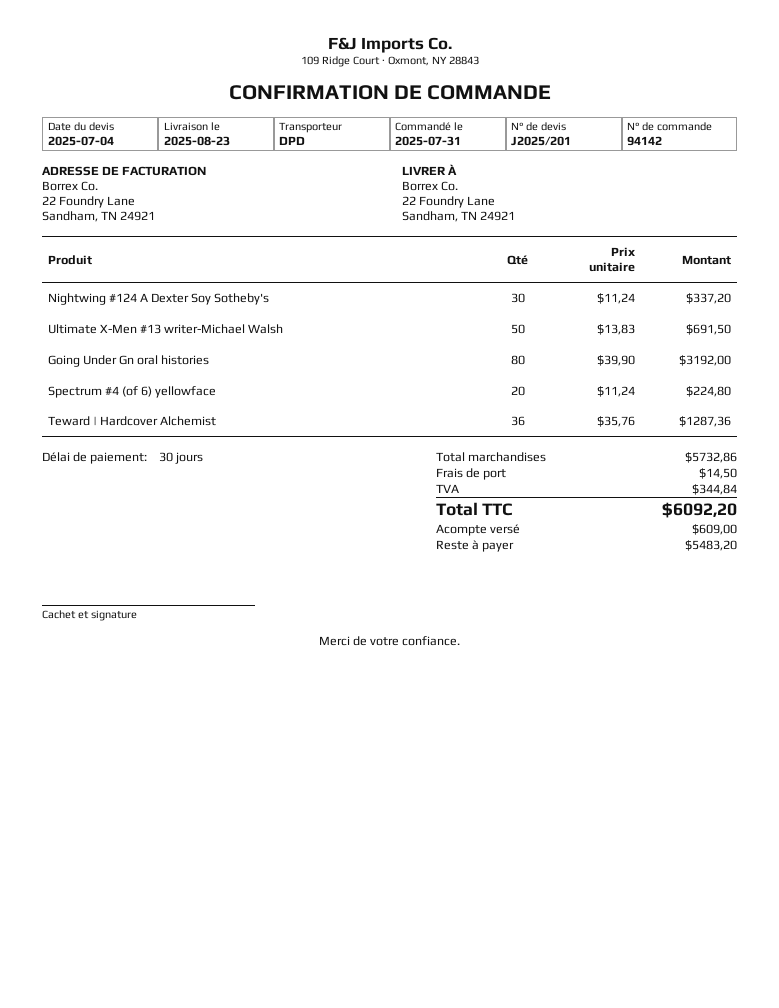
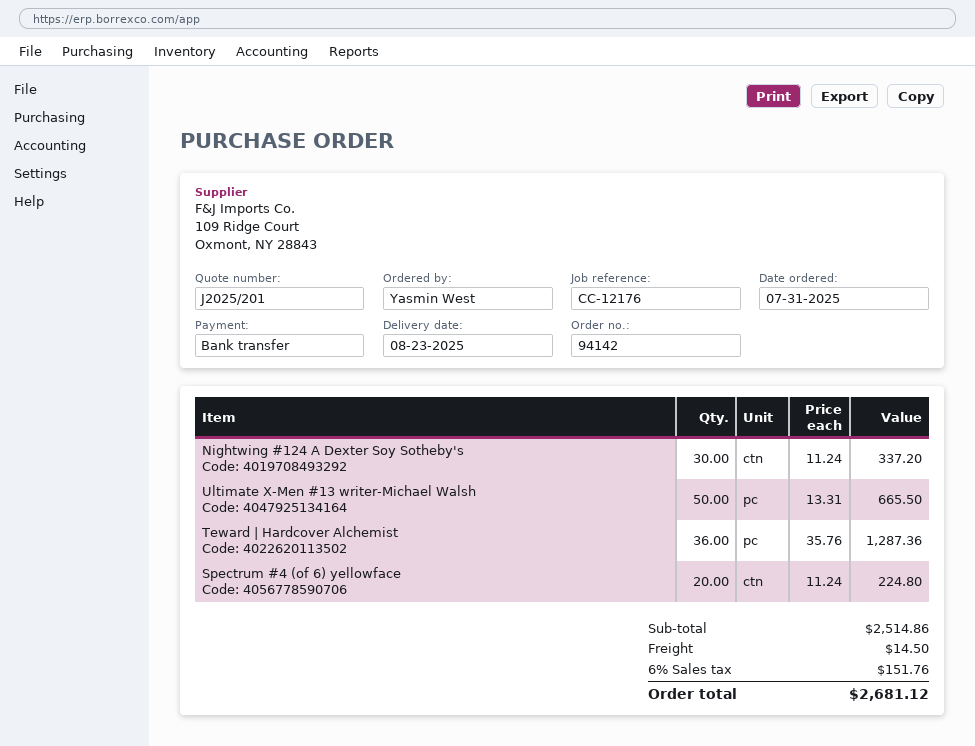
Ultimate X-Men #13 writer-Michael Walsh: 50 x 13.83 = 691.50 -> 50 x 13.31 = 665.50
Going Under Gn oral histories: 80 x 39.90 = 3192.00 -> none
subtotal: 5732.86 -> 2514.86
tax: 344.84 -> 151.76
total: 6092.20 -> 2681.12

